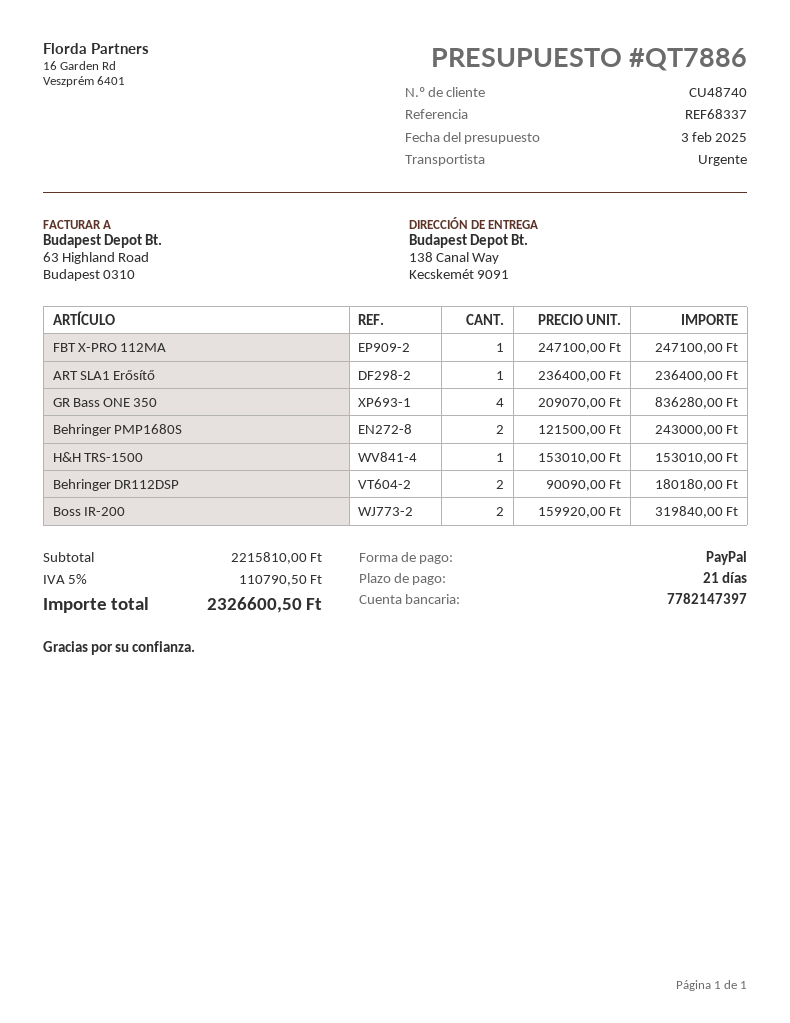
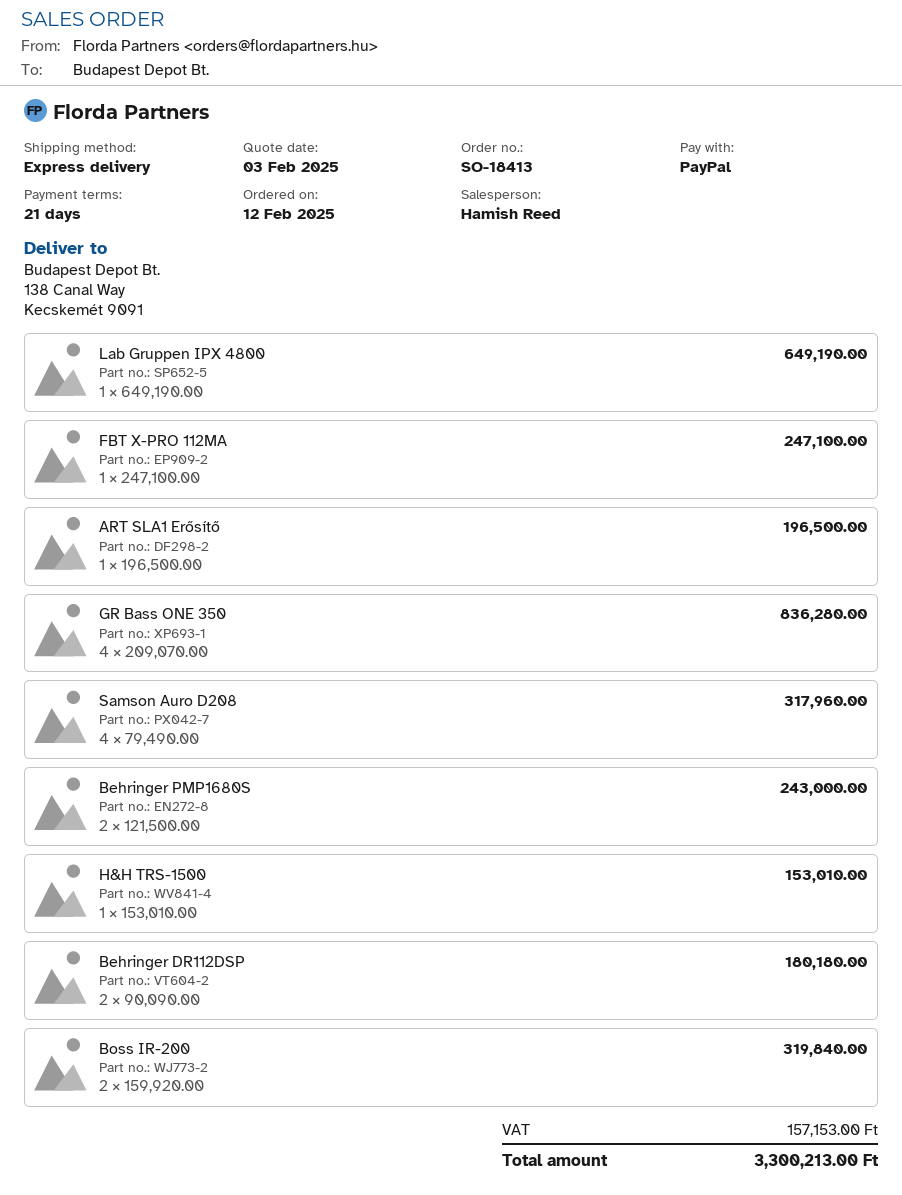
ART SLA1 Erősítő: 1 x 236400.00 = 236400.00 -> 1 x 196500.00 = 196500.00
Lab Gruppen IPX 4800: none -> 1 x 649190.00 = 649190.00
Samson Auro D208: none -> 4 x 79490.00 = 317960.00
tax: 110790.50 -> 157153.00
total: 2326600.50 -> 3300213.00

